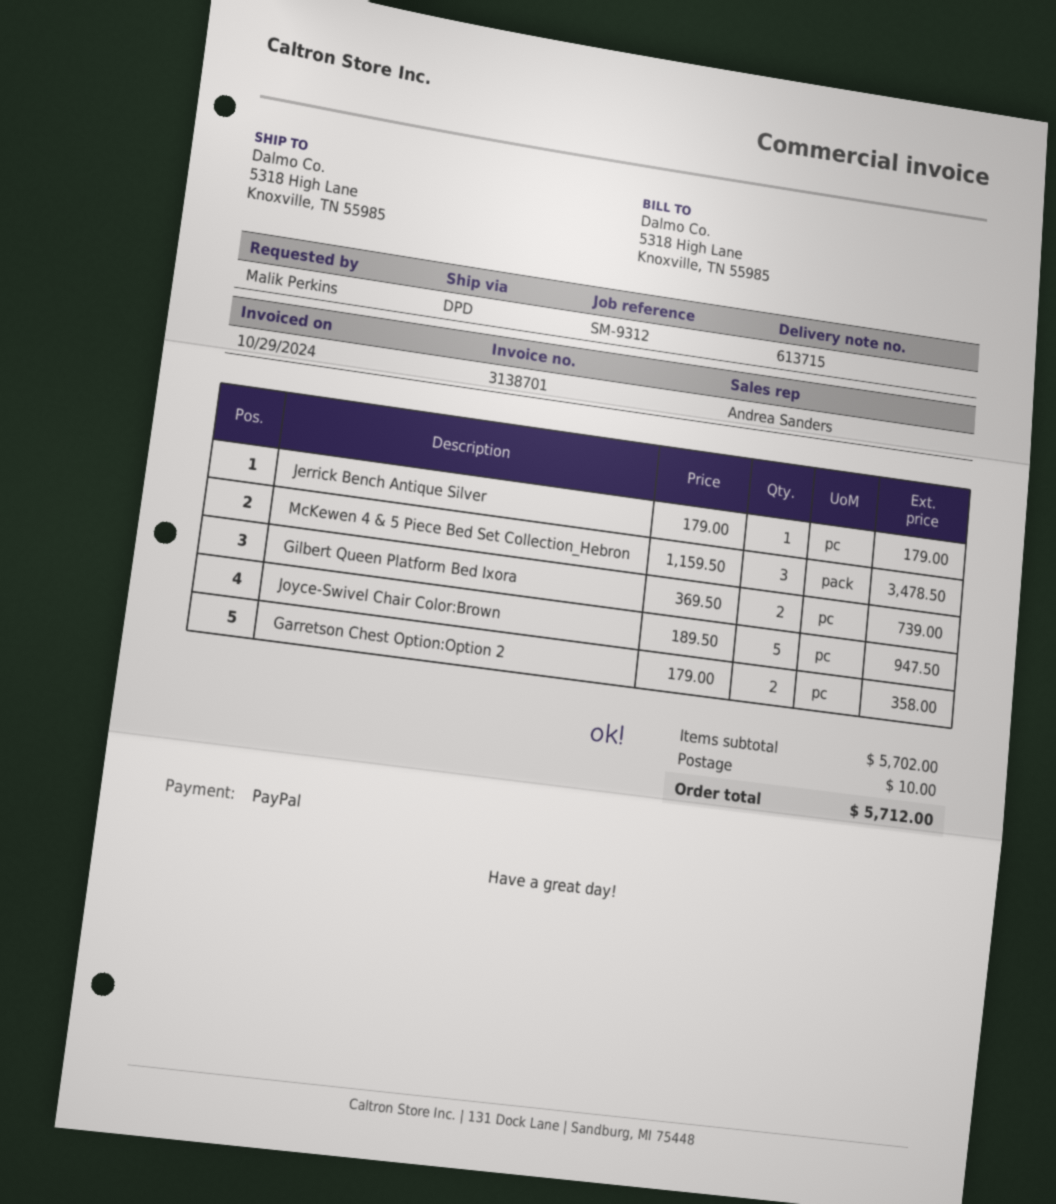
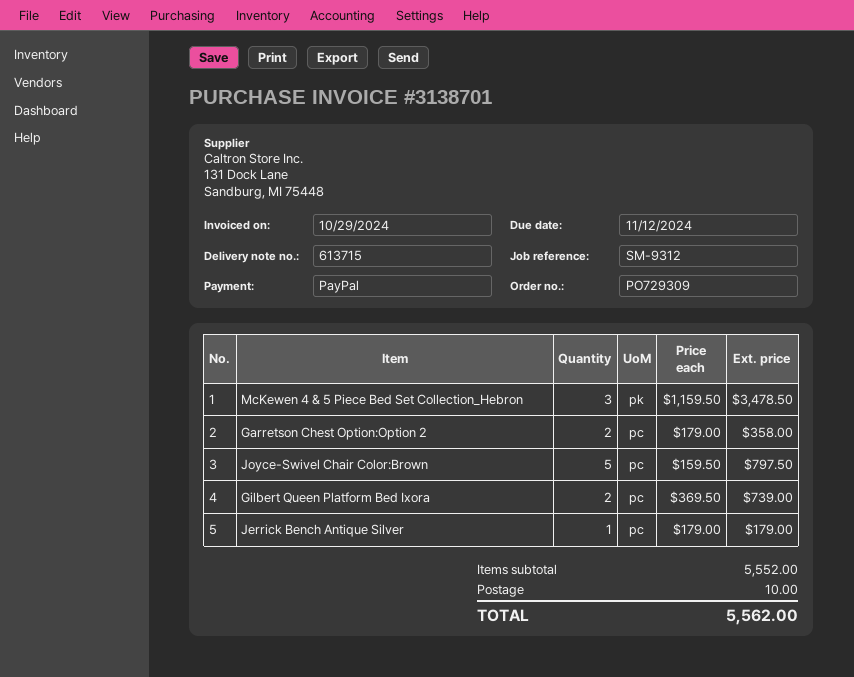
Joyce-Swivel Chair Color:Brown: 5 x 189.50 = 947.50 -> 5 x 159.50 = 797.50
subtotal: 5702.00 -> 5552.00
total: 5712.00 -> 5562.00

